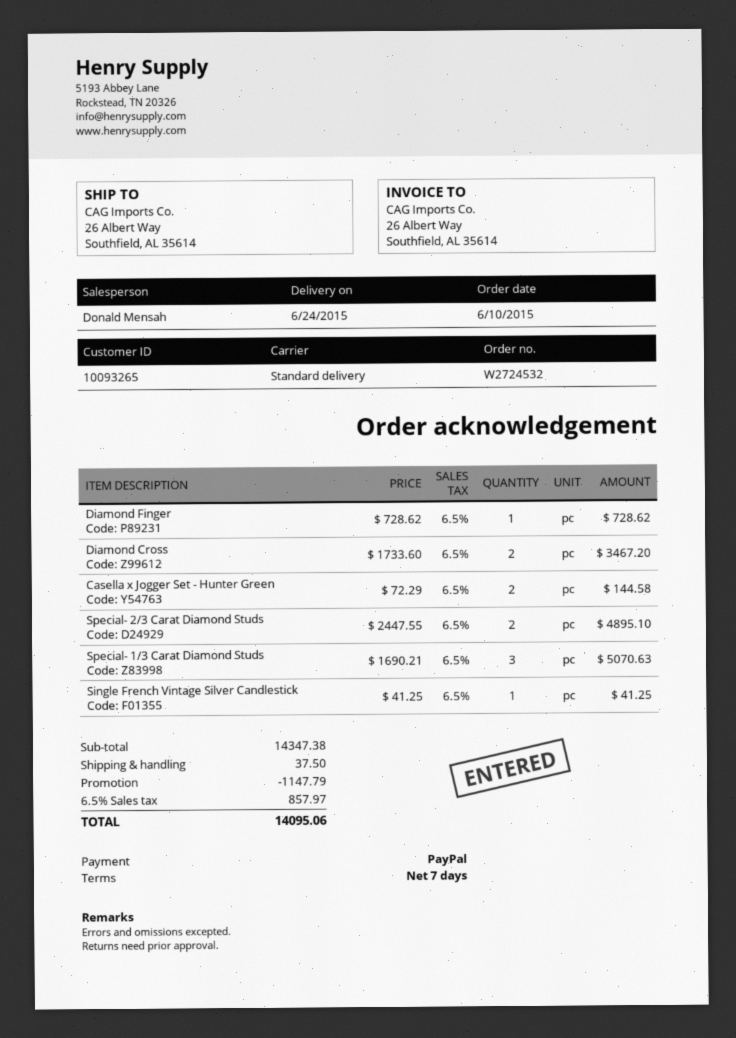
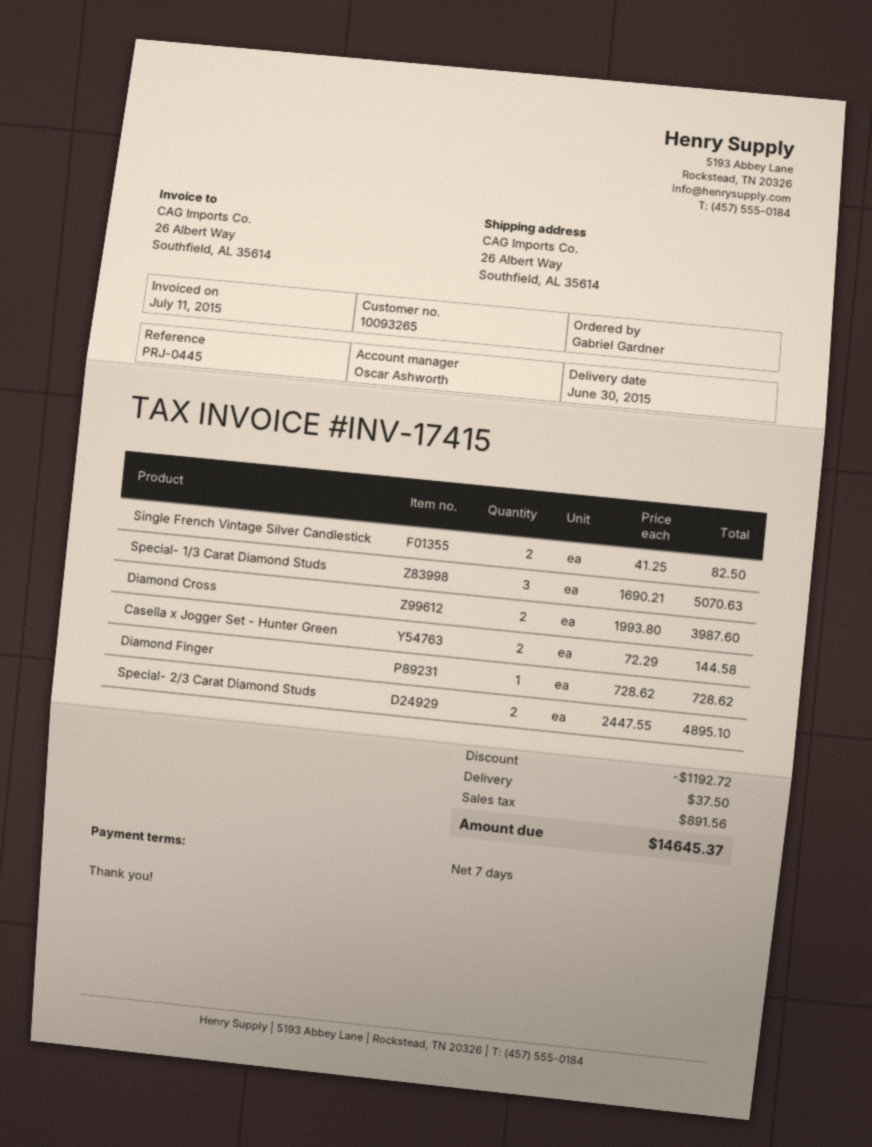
delivery date: 2015-06-24 -> 2015-06-30
sales rep: Donald Mensah -> Oscar Ashworth
Diamond Cross: 2 x 1733.60 = 3467.20 -> 2 x 1993.80 = 3987.60
Single French Vintage Silver Candlestick: 1 x 41.25 = 41.25 -> 2 x 41.25 = 82.50
discount: 1147.79 -> 1192.72
tax: 857.97 -> 891.56
total: 14095.06 -> 14645.37

